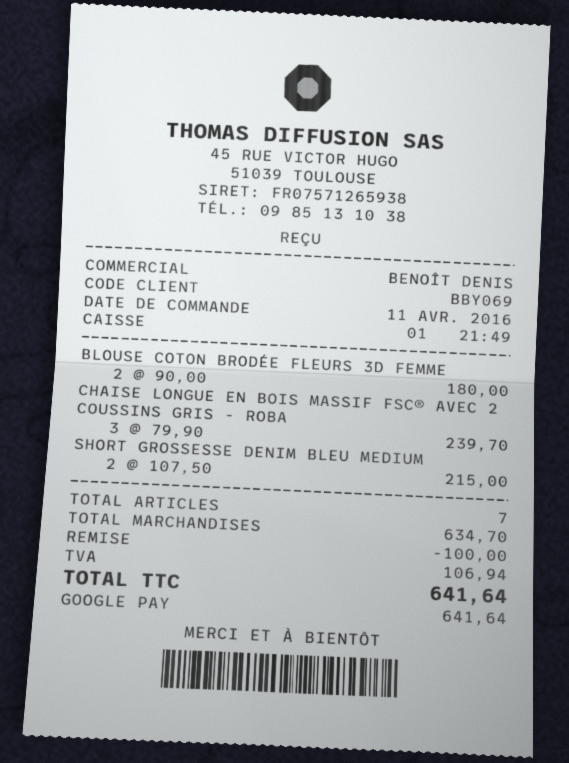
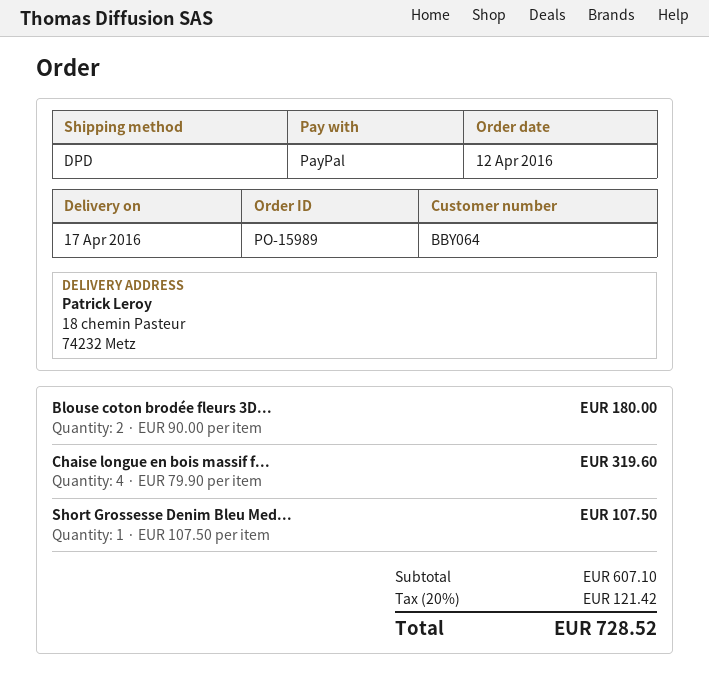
order date: 2016-04-11 -> 2016-04-12
customer number: BBY069 -> BBY064
payment method: Google Pay -> PayPal
CHAISE LONGUE EN BOIS MASSIF FSC® AVEC 2 COUSSINS GRIS - ROBA: 3 x 79.90 = 239.70 -> 4 x 79.90 = 319.60
SHORT GROSSESSE DENIM BLEU MEDIUM: 2 x 107.50 = 215.00 -> 1 x 107.50 = 107.50
subtotal: 634.70 -> 607.10
discount: 100.00 -> none
tax: 106.94 -> 121.42
total: 641.64 -> 728.52

